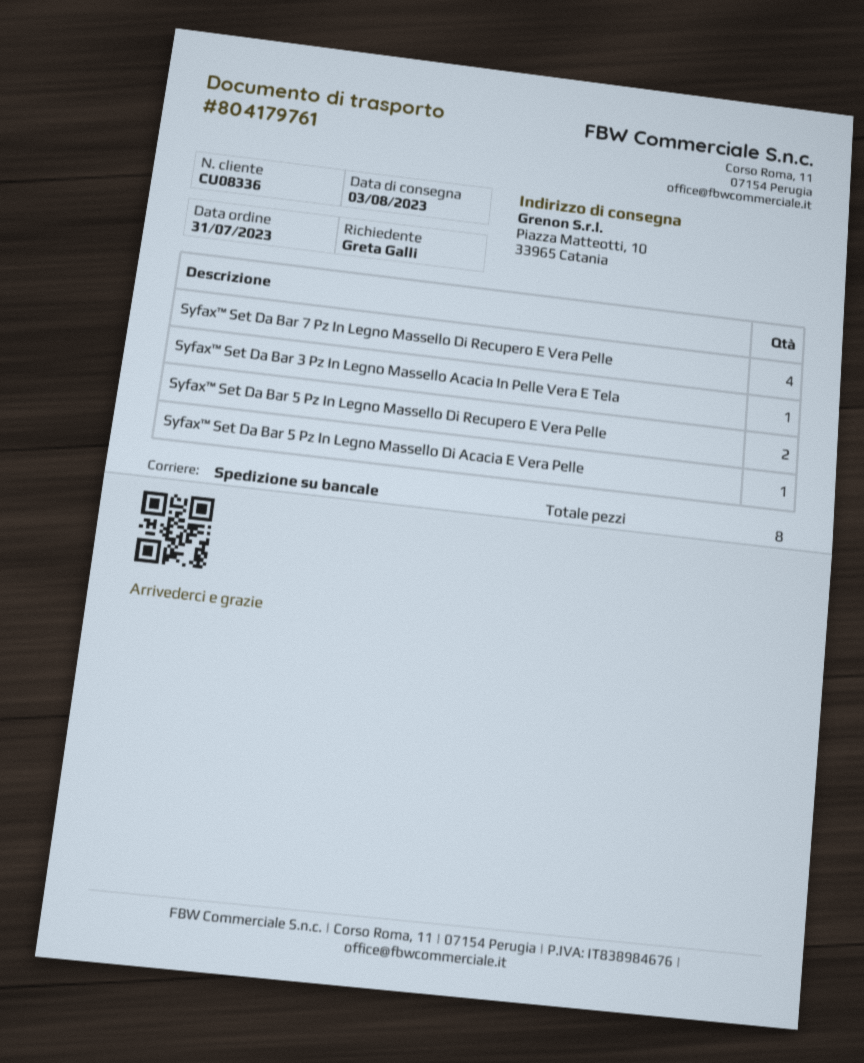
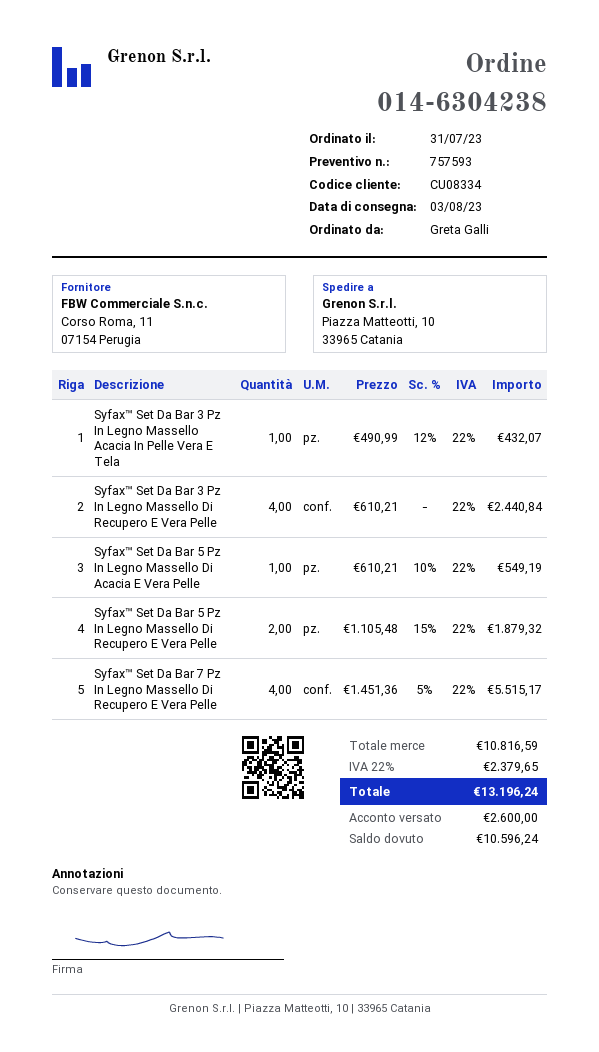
customer number: CU08336 -> CU08334
Syfax™ Set Da Bar 3 Pz In Legno Massello Di Recupero E Vera Pelle: none -> 4

